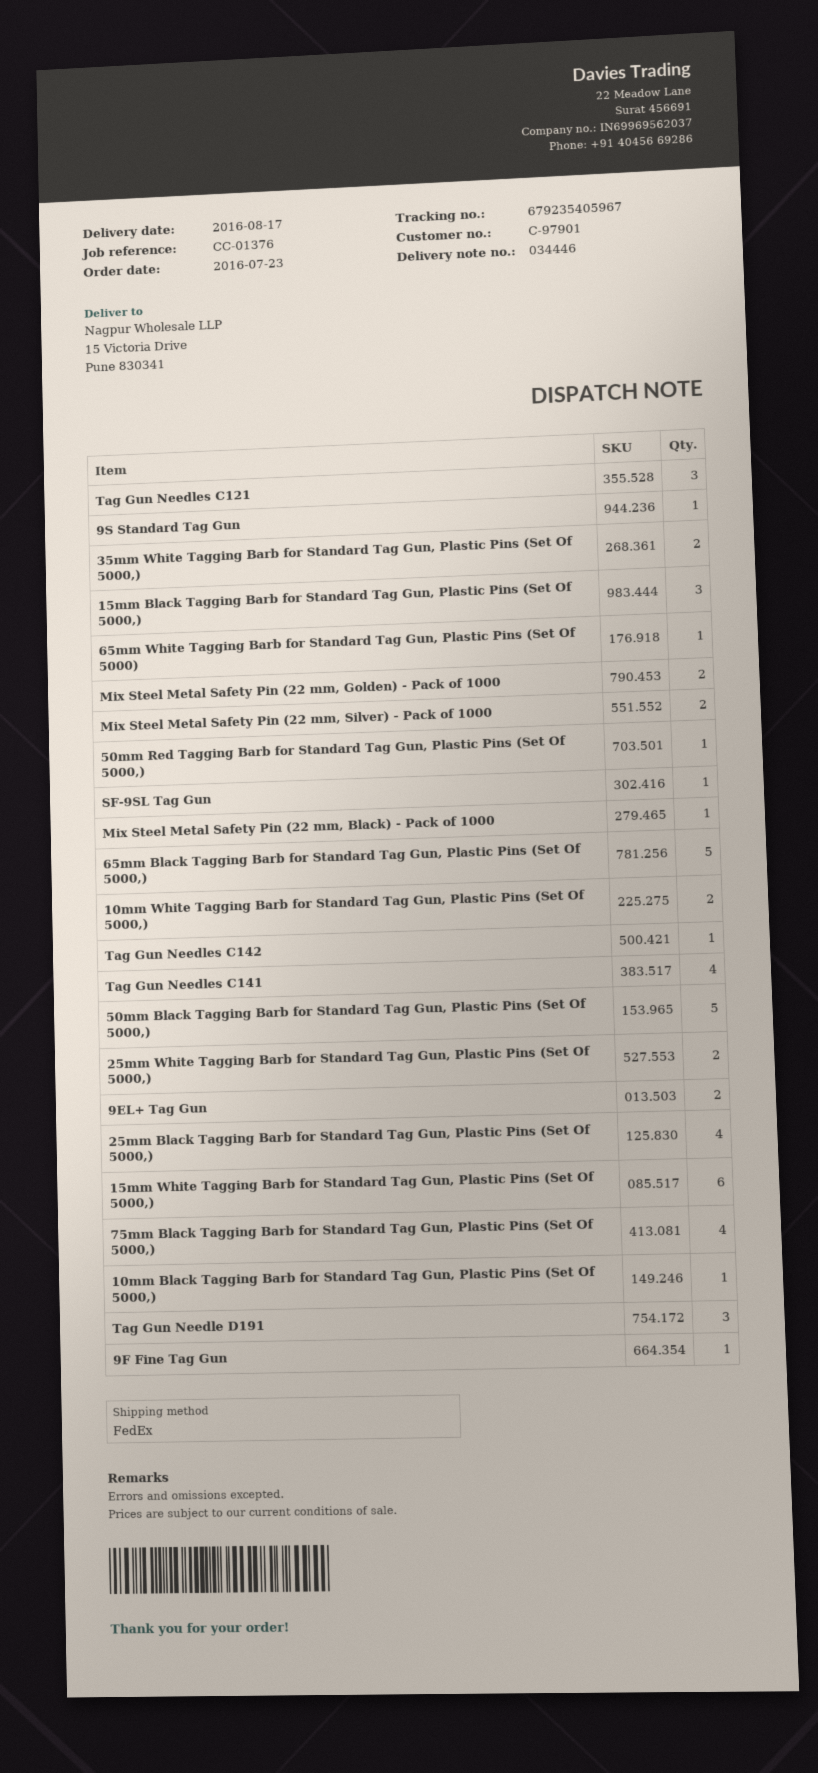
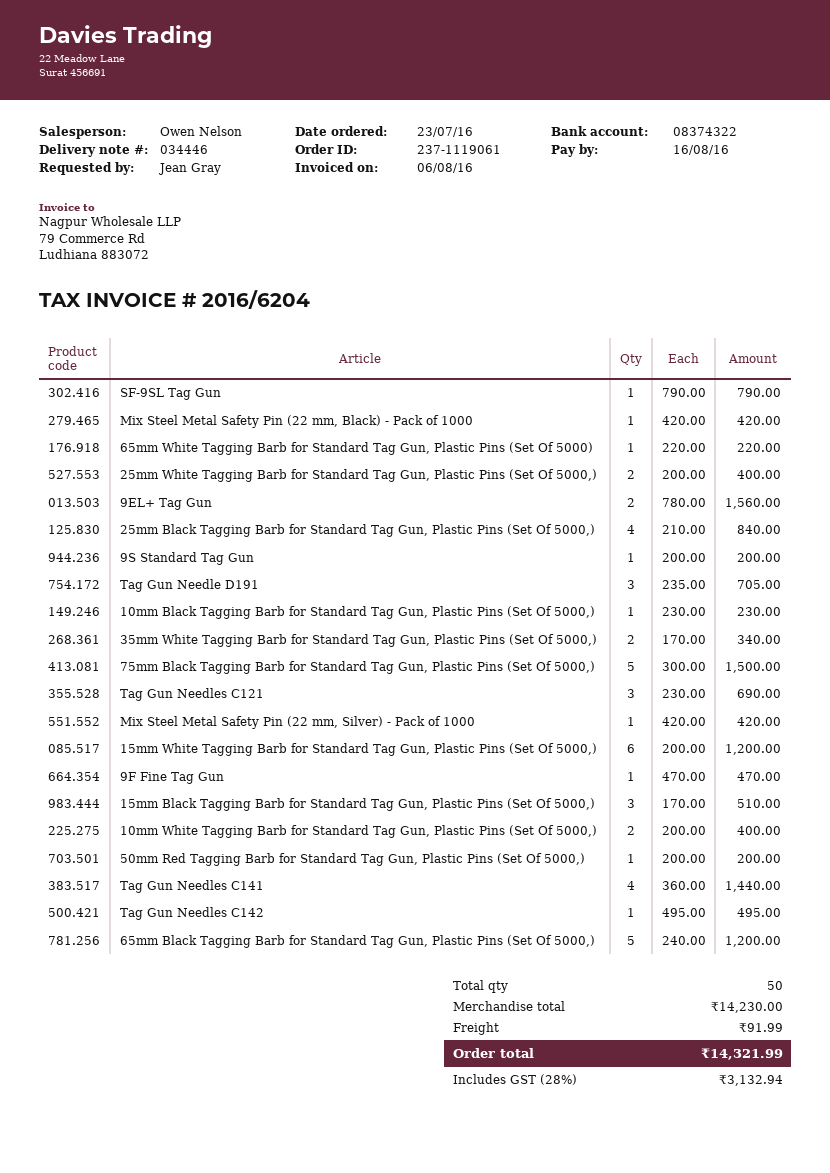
Mix Steel Metal Safety Pin (22 mm, Golden) - Pack of 1000: 2 -> none
Mix Steel Metal Safety Pin (22 mm, Silver) - Pack of 1000: 2 -> 1
50mm Black Tagging Barb for Standard Tag Gun, Plastic Pins (Set Of 5000,): 5 -> none
75mm Black Tagging Barb for Standard Tag Gun, Plastic Pins (Set Of 5000,): 4 -> 5

